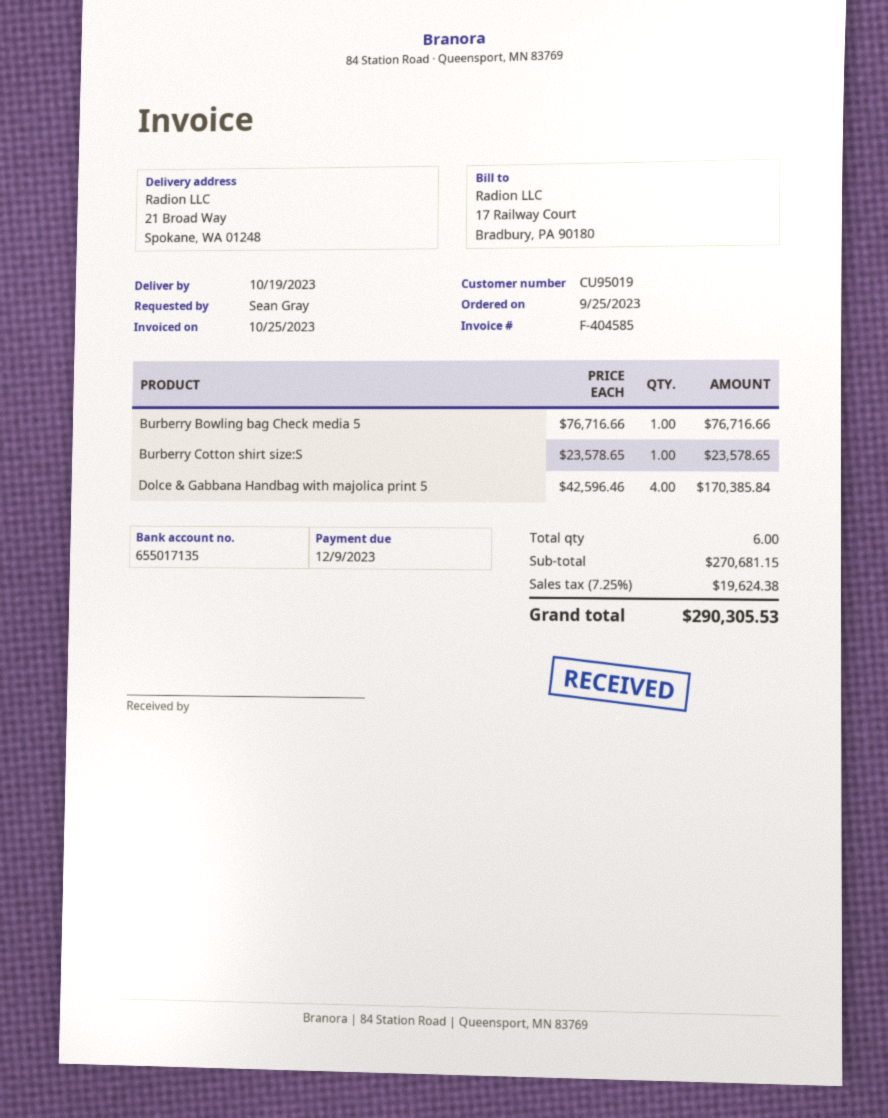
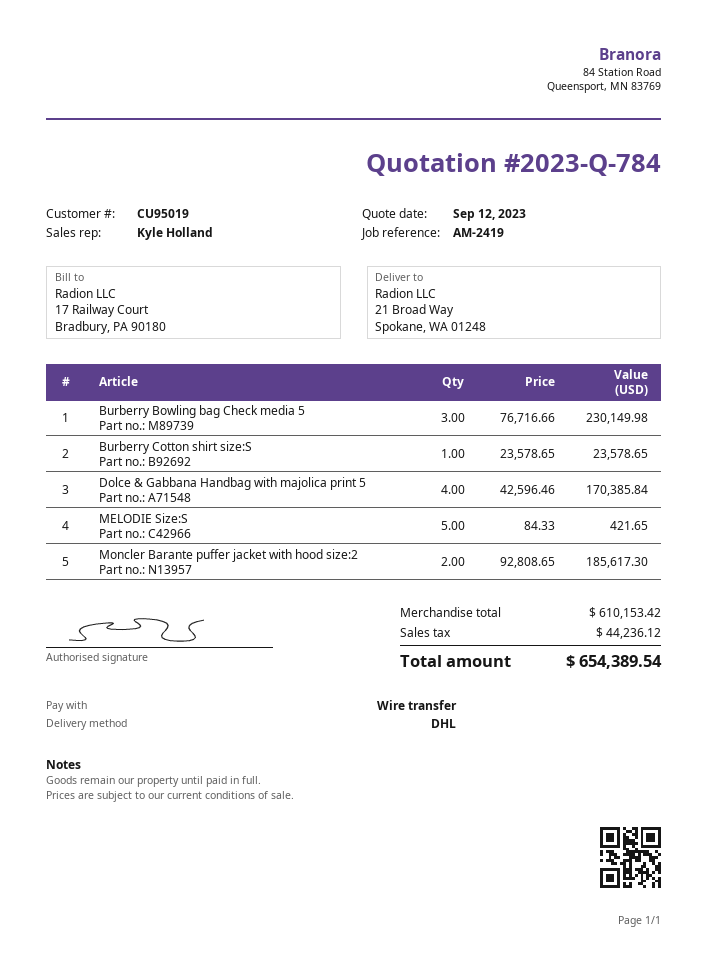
Burberry Bowling bag Check media 5: 1 x 76716.66 = 76716.66 -> 3 x 76716.66 = 230149.98
MELODIE Size:S: none -> 5 x 84.33 = 421.65
Moncler Barante puffer jacket with hood size:2: none -> 2 x 92808.65 = 185617.30
subtotal: 270681.15 -> 610153.42
tax: 19624.38 -> 44236.12
total: 290305.53 -> 654389.54

